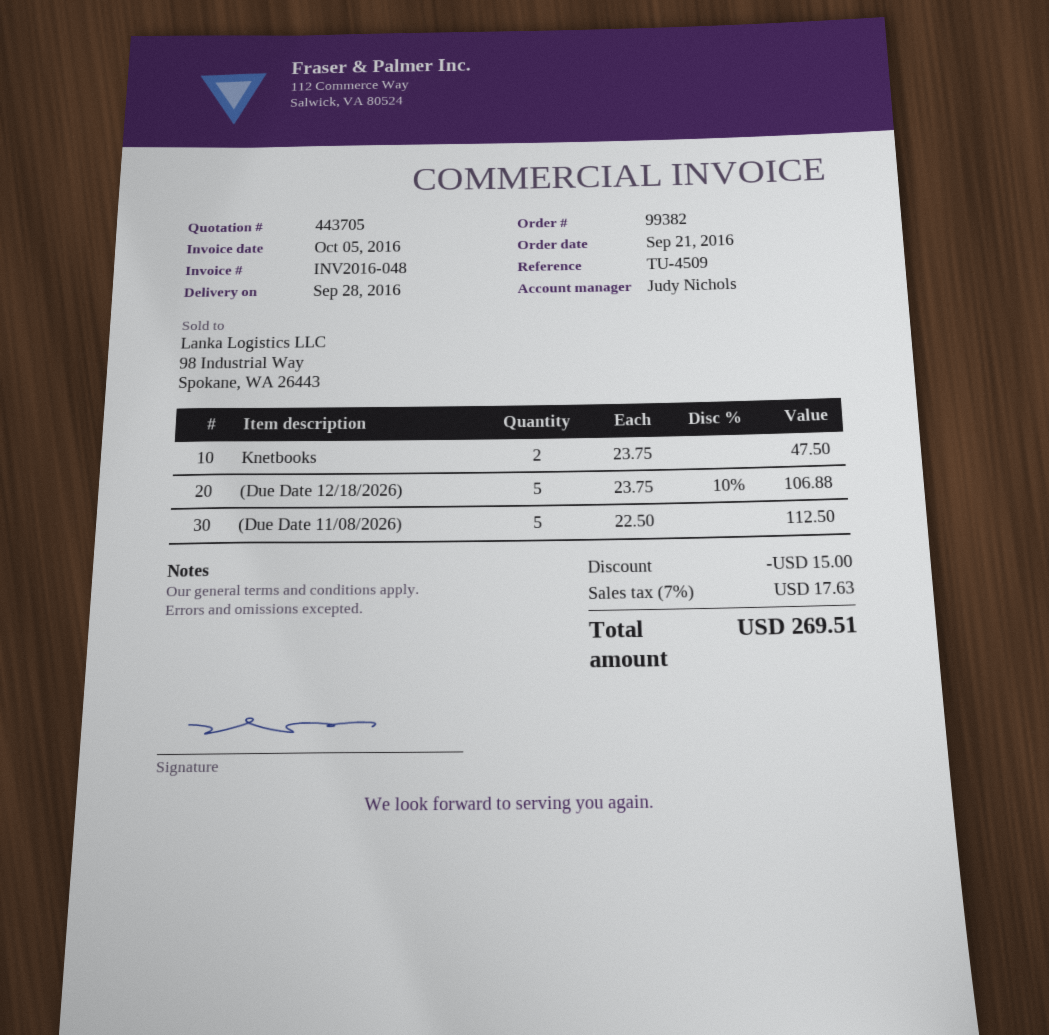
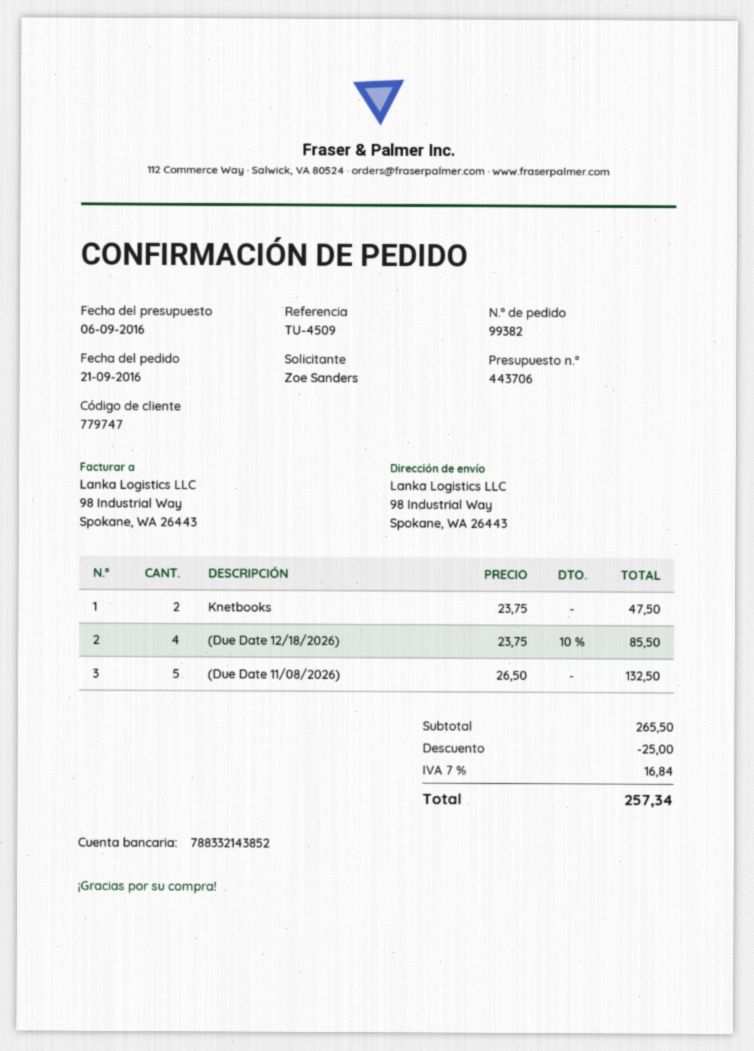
quote number: 443705 -> 443706
(Due Date 12/18/2026): 5 x 23.75 - 10% = 106.88 -> 4 x 23.75 - 10% = 85.50
(Due Date 11/08/2026): 5 x 22.50 = 112.50 -> 5 x 26.50 = 132.50
discount: 15.00 -> 25.00
tax: 7% = 17.63 -> 7% = 16.84
total: 269.51 -> 257.34

